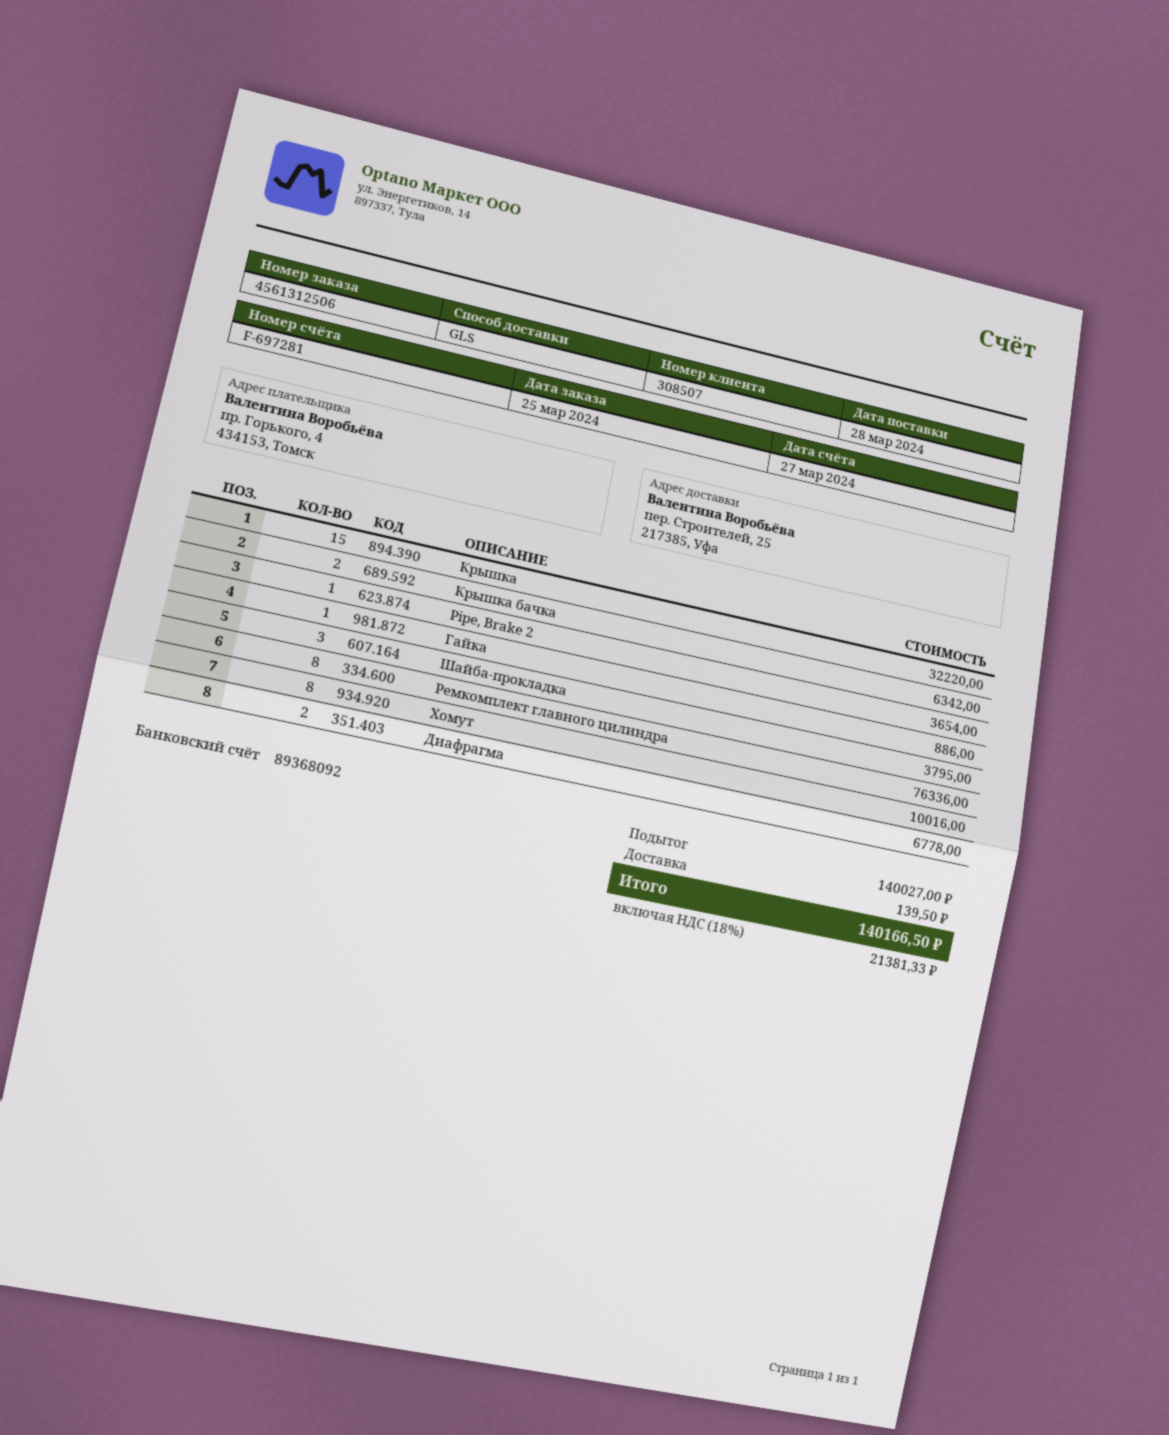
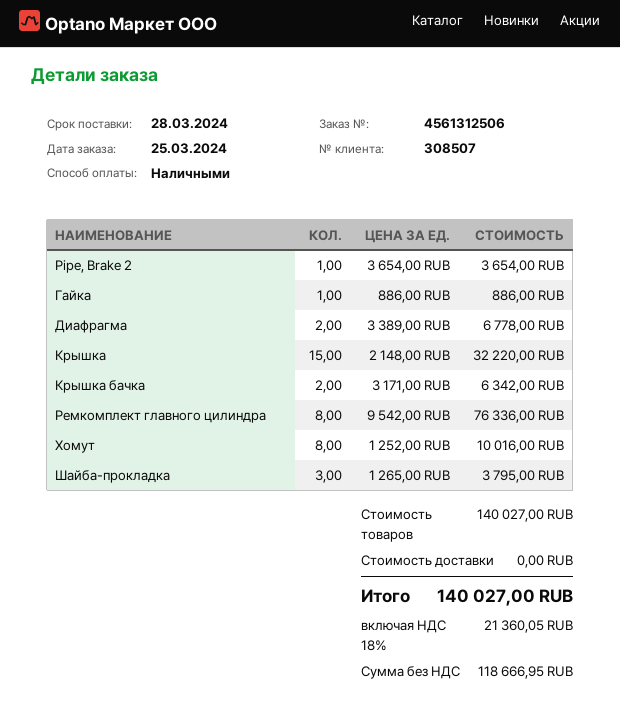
shipping: 139.50 -> 0.00
tax: 18% = 21381.33 -> 18% = 21360.05
total: 140166.50 -> 140027.00

